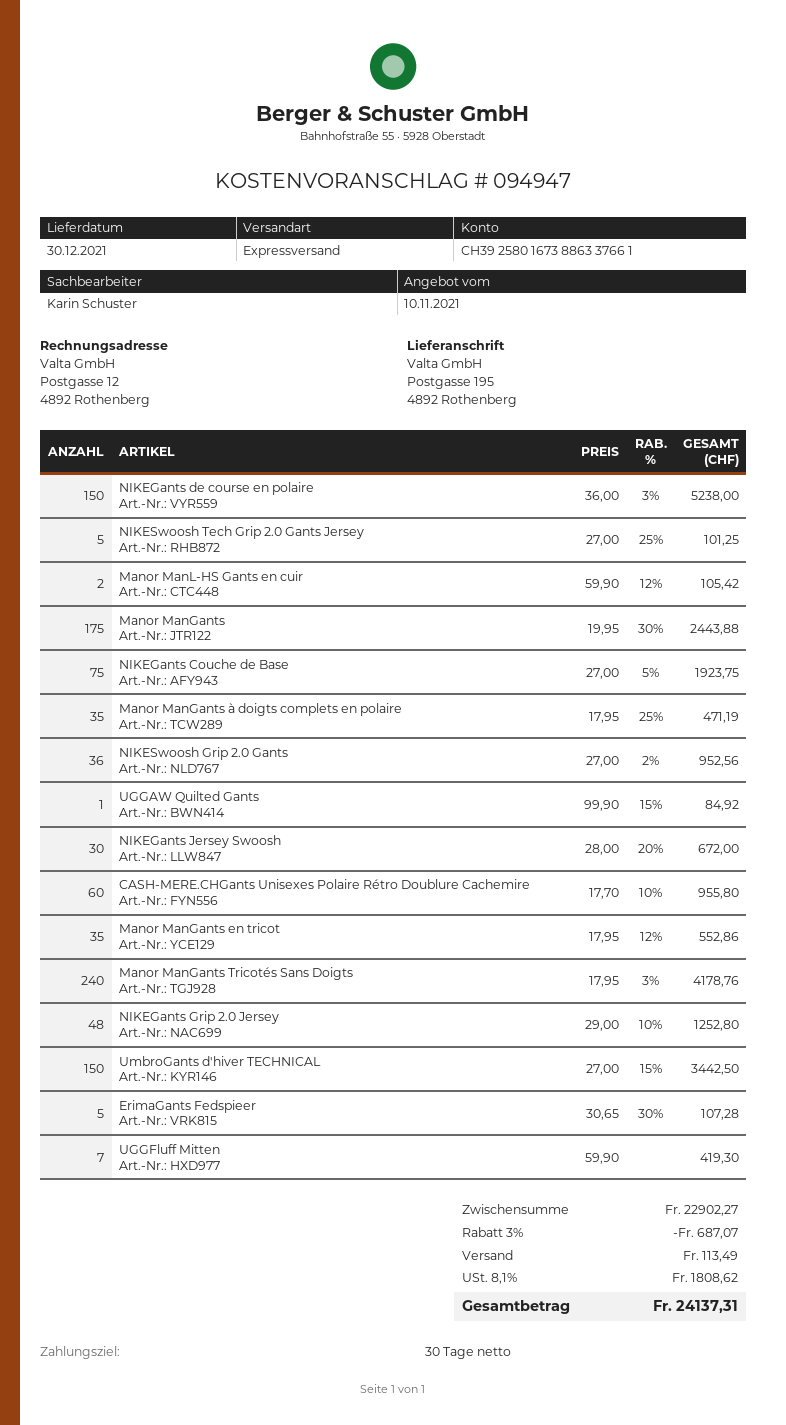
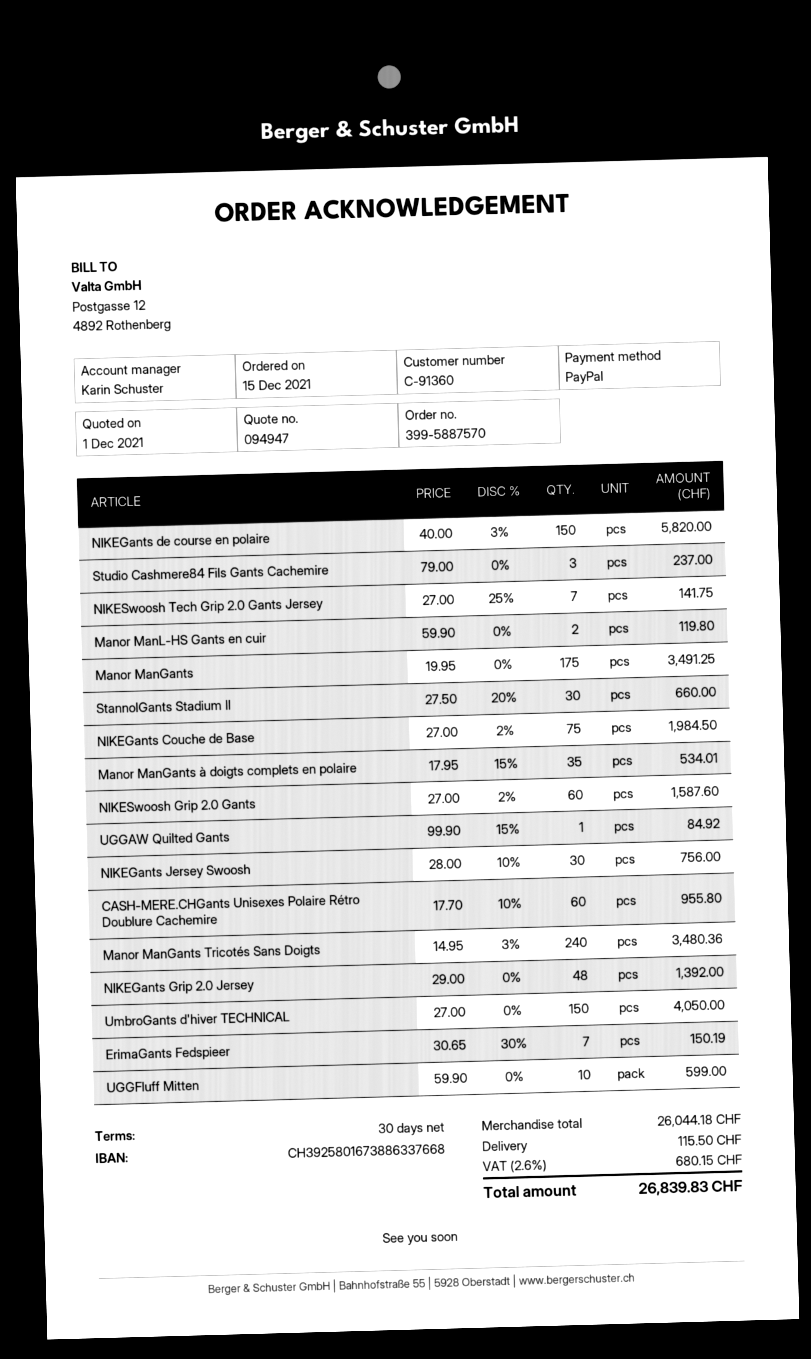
quote date: 2021-11-10 -> 2021-12-01
bank account: CH3925801673886337661 -> CH3925801673886337668
NIKEGants de course en polaire: 150 x 36.00 - 3% = 5238.00 -> 150 x 40.00 - 3% = 5820.00
NIKESwoosh Tech Grip 2.0 Gants Jersey: 5 x 27.00 - 25% = 101.25 -> 7 x 27.00 - 25% = 141.75
Manor ManL-HS Gants en cuir: 2 x 59.90 - 12% = 105.42 -> 2 x 59.90 = 119.80
Manor ManGants: 175 x 19.95 - 30% = 2443.88 -> 175 x 19.95 = 3491.25
NIKEGants Couche de Base: 75 x 27.00 - 5% = 1923.75 -> 75 x 27.00 - 2% = 1984.50
Manor ManGants à doigts complets en polaire: 35 x 17.95 - 25% = 471.19 -> 35 x 17.95 - 15% = 534.01
NIKESwoosh Grip 2.0 Gants: 36 x 27.00 - 2% = 952.56 -> 60 x 27.00 - 2% = 1587.60
NIKEGants Jersey Swoosh: 30 x 28.00 - 20% = 672.00 -> 30 x 28.00 - 10% = 756.00
Manor ManGants en tricot: 35 x 17.95 - 12% = 552.86 -> none
Manor ManGants Tricotés Sans Doigts: 240 x 17.95 - 3% = 4178.76 -> 240 x 14.95 - 3% = 3480.36
NIKEGants Grip 2.0 Jersey: 48 x 29.00 - 10% = 1252.80 -> 48 x 29.00 = 1392.00
UmbroGants d'hiver TECHNICAL: 150 x 27.00 - 15% = 3442.50 -> 150 x 27.00 = 4050.00
ErimaGants Fedspieer: 5 x 30.65 - 30% = 107.28 -> 7 x 30.65 - 30% = 150.19
UGGFluff Mitten: 7 x 59.90 = 419.30 -> 10 x 59.90 = 599.00
Studio Cashmere84 Fils Gants Cachemire: none -> 3 x 79.00 = 237.00
StannolGants Stadium II: none -> 30 x 27.50 - 20% = 660.00
subtotal: 22902.27 -> 26044.18
discount: 3% = 687.07 -> none
shipping: 113.49 -> 115.50
tax: 8.1% = 1808.62 -> 2.6% = 680.15
total: 24137.31 -> 26839.83

